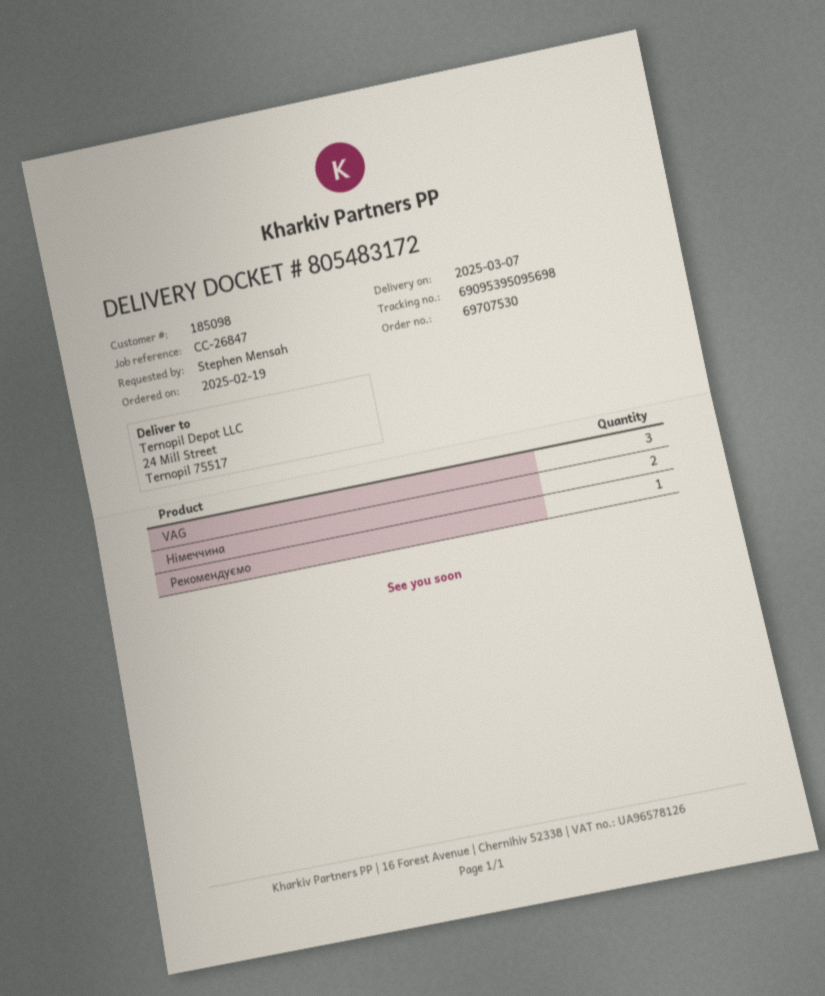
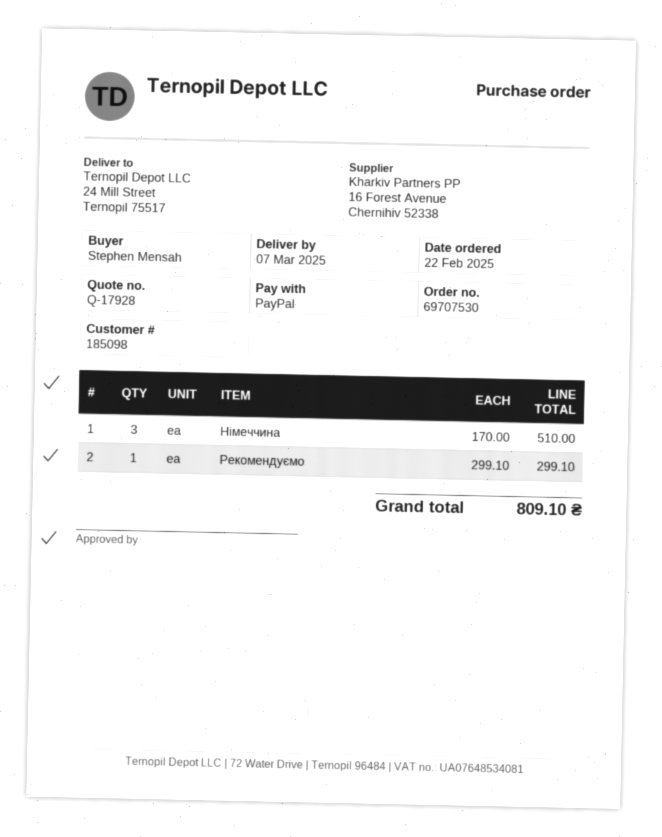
order date: 2025-02-19 -> 2025-02-22
VAG: 3 -> none
Німеччина: 2 -> 3

